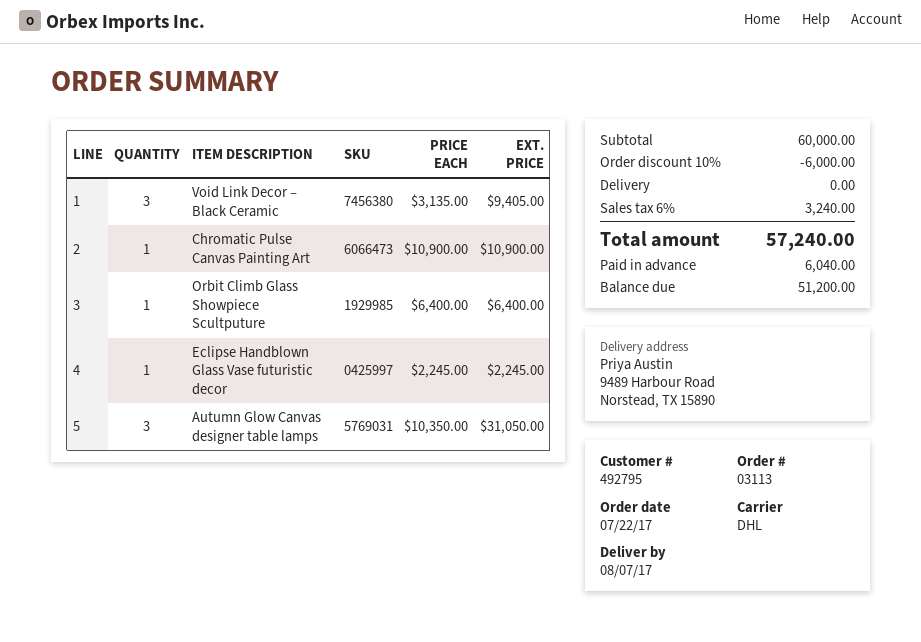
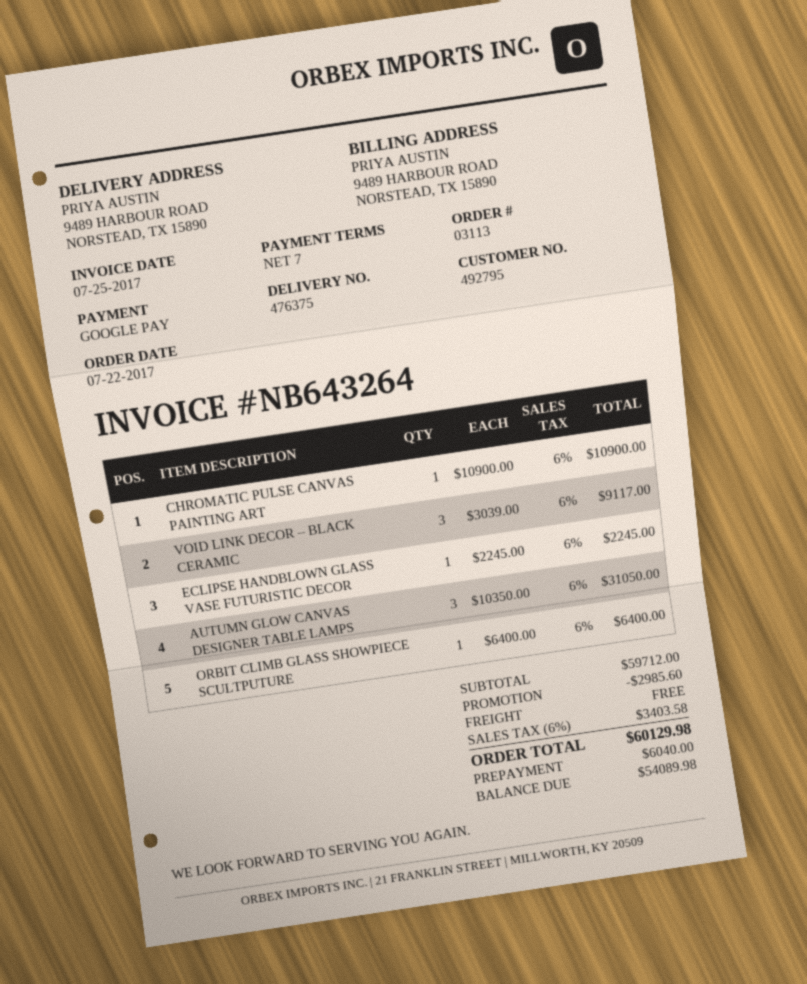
Void Link Decor – Black Ceramic: 3 x 3135.00 = 9405.00 -> 3 x 3039.00 = 9117.00
subtotal: 60000.00 -> 59712.00
discount: 6000.00 -> 2985.60
tax: 6% = 3240.00 -> 6% = 3403.58
total: 57240.00 -> 60129.98
balance: 51200.00 -> 54089.98

